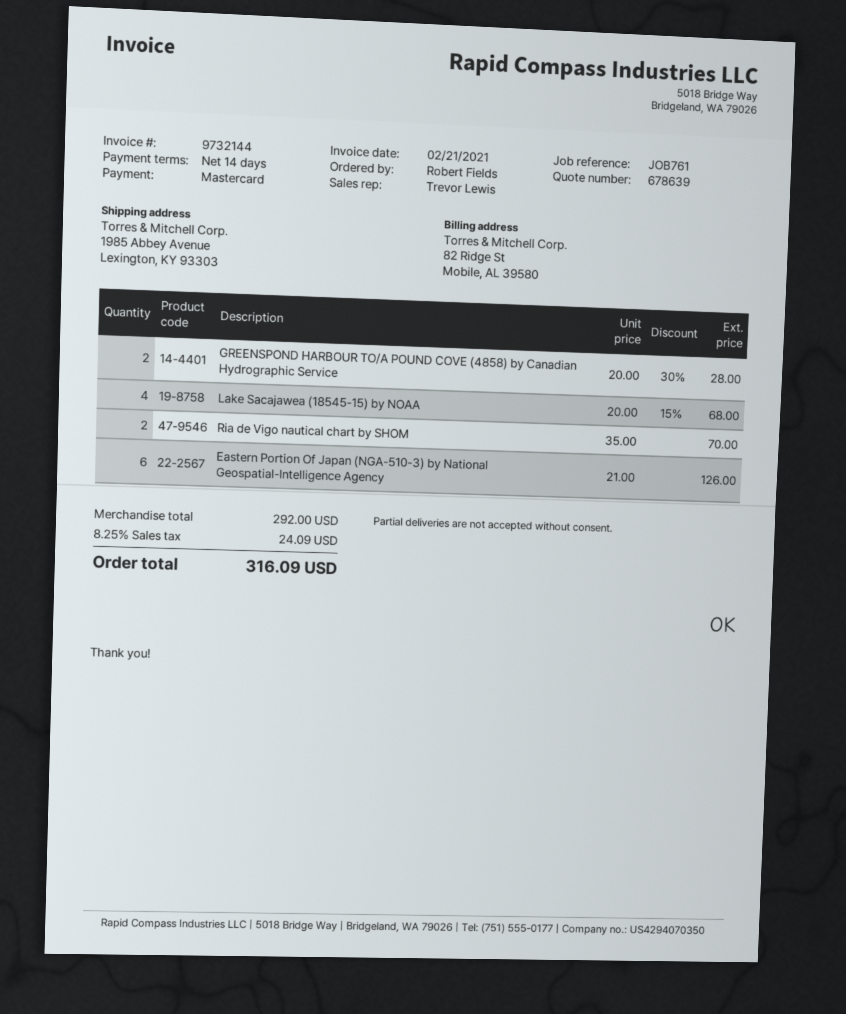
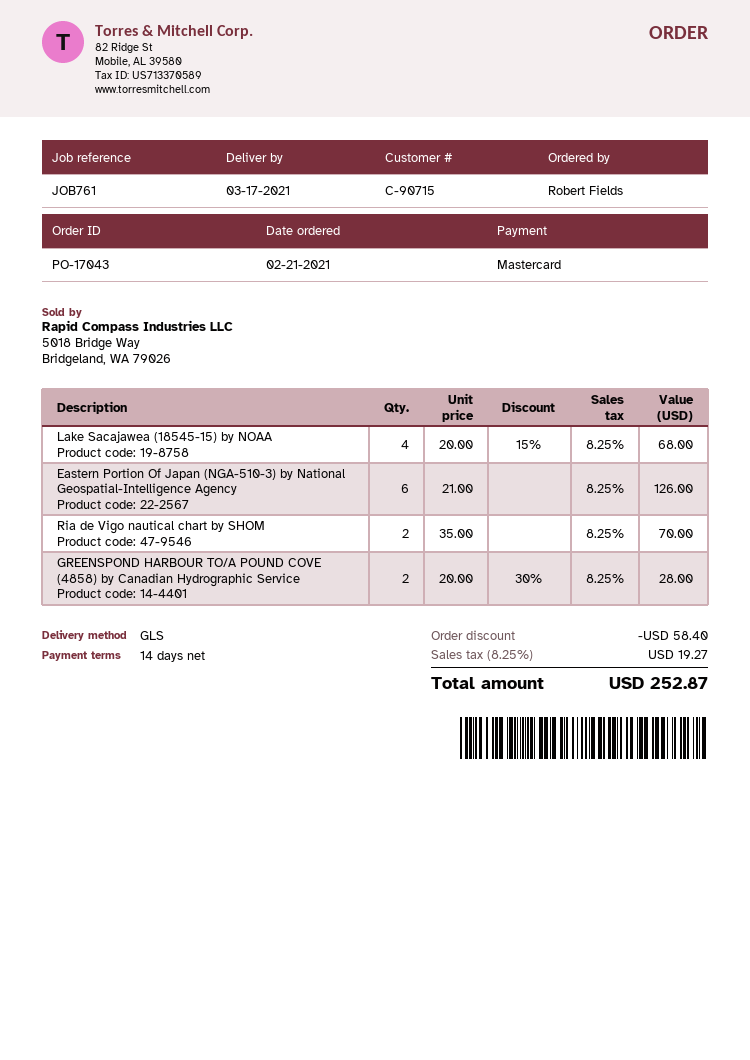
discount: none -> 58.40
tax: 8.25% = 24.09 -> 8.25% = 19.27
total: 316.09 -> 252.87

